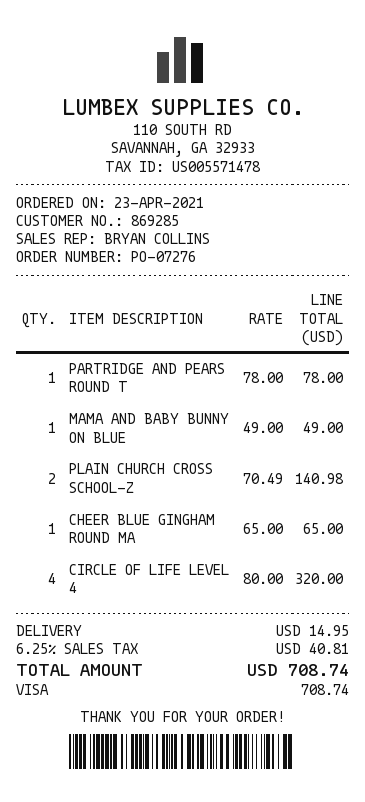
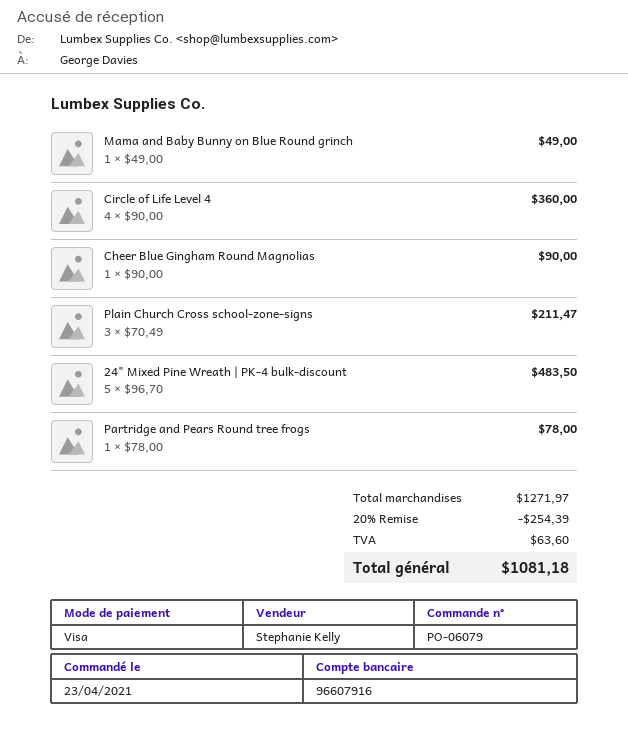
order number: PO-07276 -> PO-06079
sales rep: BRYAN COLLINS -> Stephanie Kelly
PLAIN CHURCH CROSS SCHOOL-Z: 2 x 70.49 = 140.98 -> 3 x 70.49 = 211.47
CHEER BLUE GINGHAM ROUND MA: 1 x 65.00 = 65.00 -> 1 x 90.00 = 90.00
CIRCLE OF LIFE LEVEL 4: 4 x 80.00 = 320.00 -> 4 x 90.00 = 360.00
24" Mixed Pine Wreath | PK-4 bulk-discount: none -> 5 x 96.70 = 483.50
discount: none -> 20% = 254.39
shipping: 14.95 -> none
tax: 40.81 -> 63.60
total: 708.74 -> 1081.18

